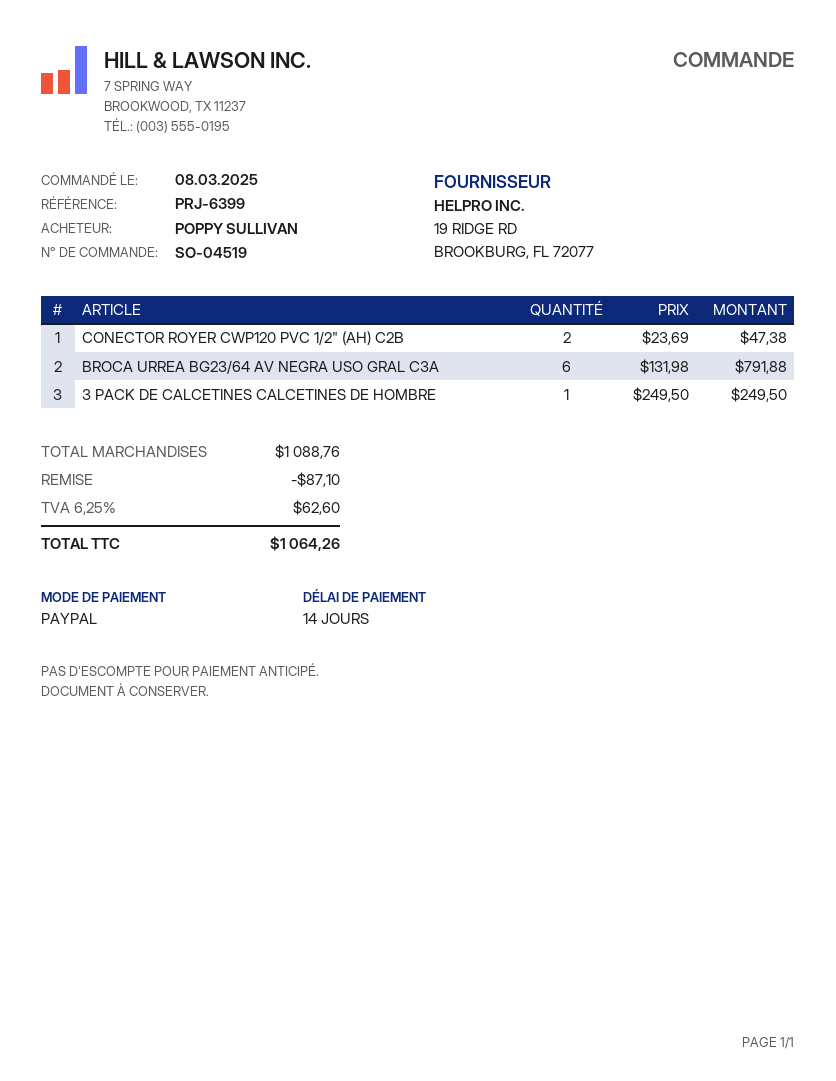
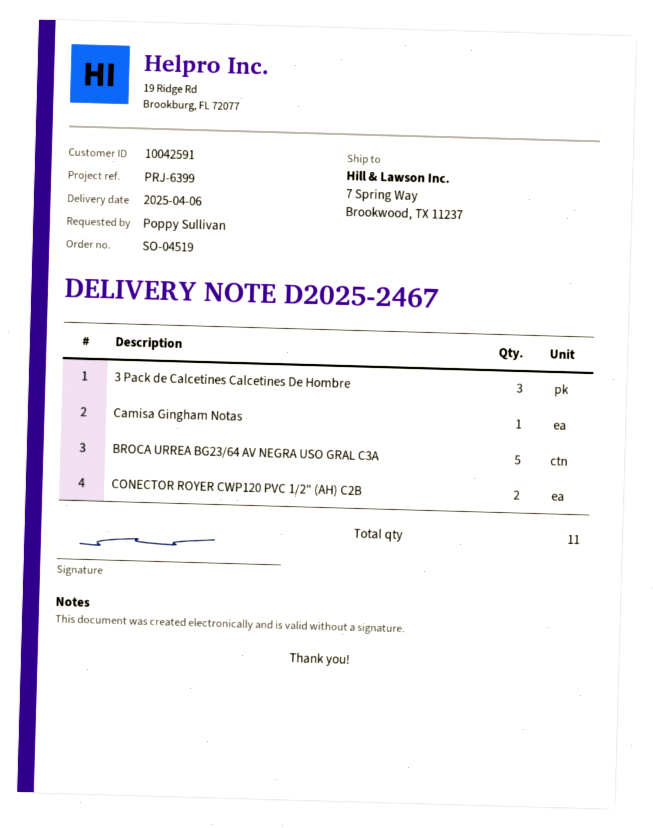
BROCA URREA BG23/64 AV NEGRA USO GRAL C3A: 6 -> 5
3 PACK DE CALCETINES CALCETINES DE HOMBRE: 1 -> 3
Camisa Gingham Notas: none -> 1

